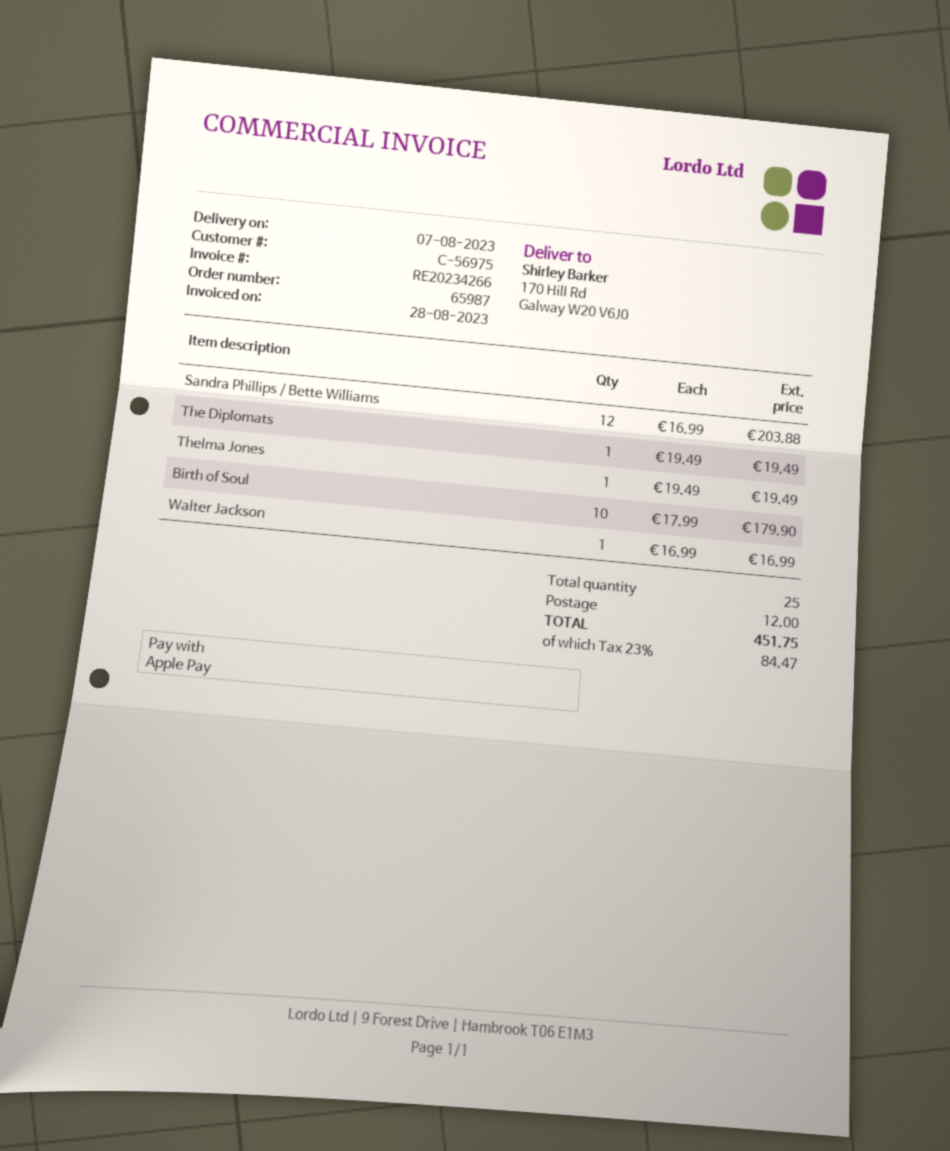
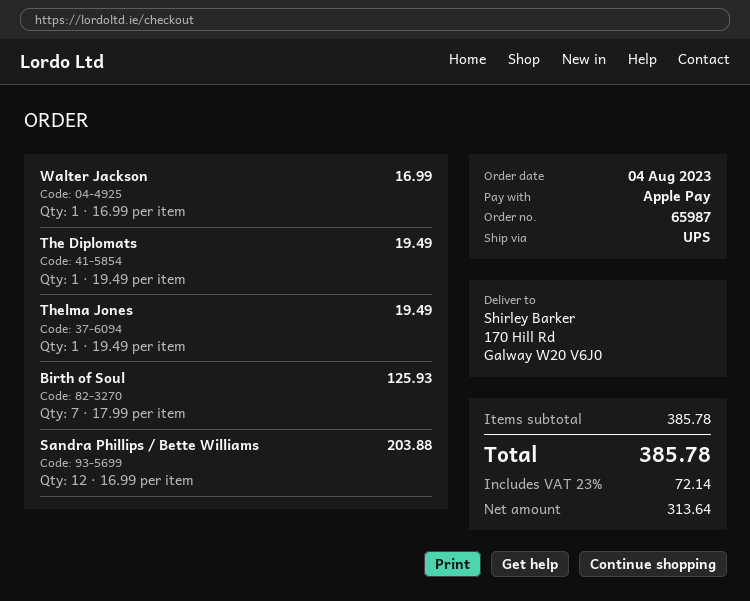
Birth of Soul: 10 x 17.99 = 179.90 -> 7 x 17.99 = 125.93
shipping: 12.00 -> none
tax: 23% = 84.47 -> 23% = 72.14
total: 451.75 -> 385.78

